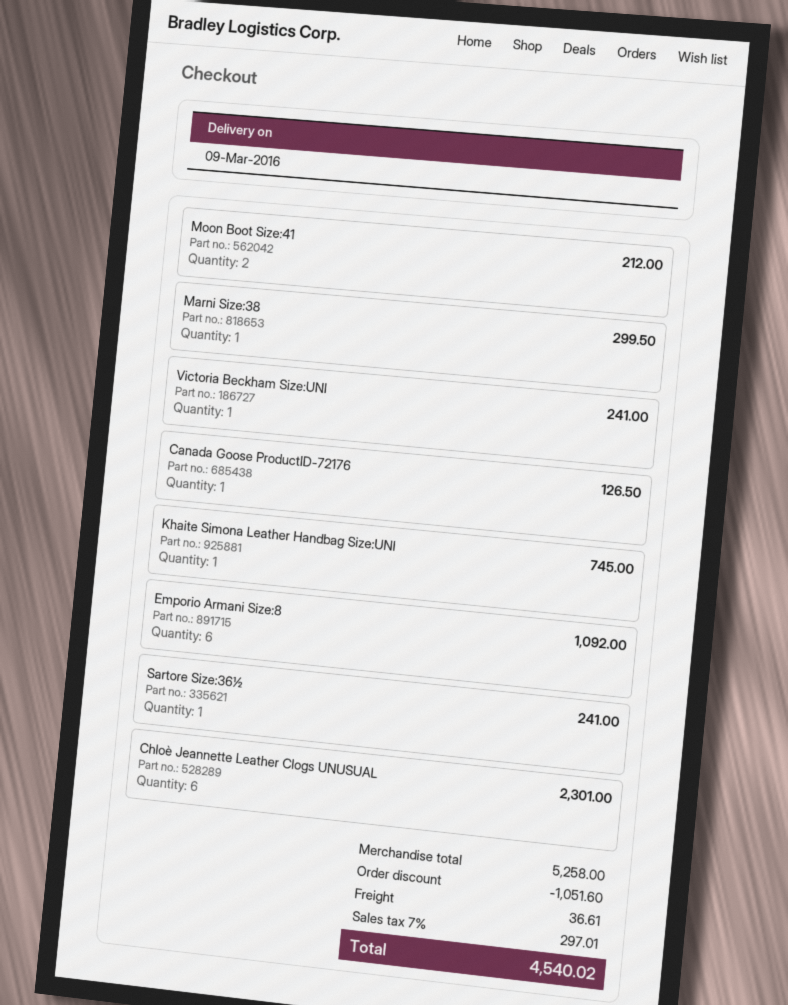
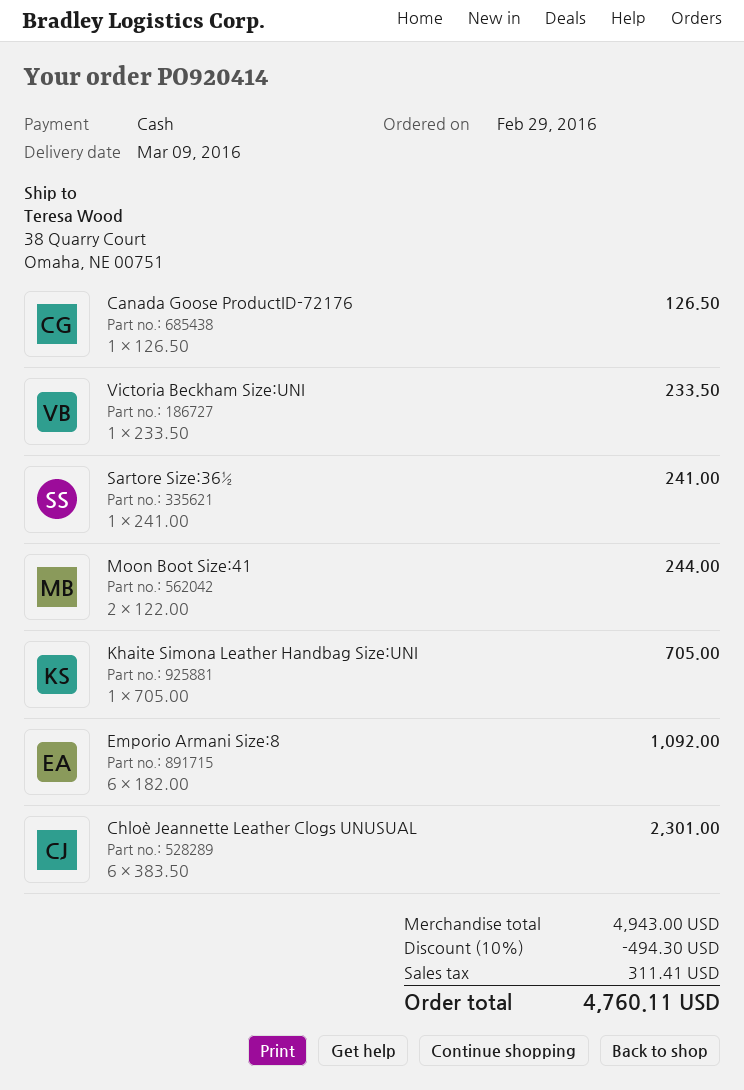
Moon Boot Size:41: 2 for 212.00 -> 2 for 244.00
Marni Size:38: 1 for 299.50 -> none
Victoria Beckham Size:UNI: 1 for 241.00 -> 1 for 233.50
Khaite Simona Leather Handbag Size:UNI: 1 for 745.00 -> 1 for 705.00
subtotal: 5258.00 -> 4943.00
discount: 1051.60 -> 494.30
shipping: 36.61 -> none
tax: 297.01 -> 311.41
total: 4540.02 -> 4760.11

